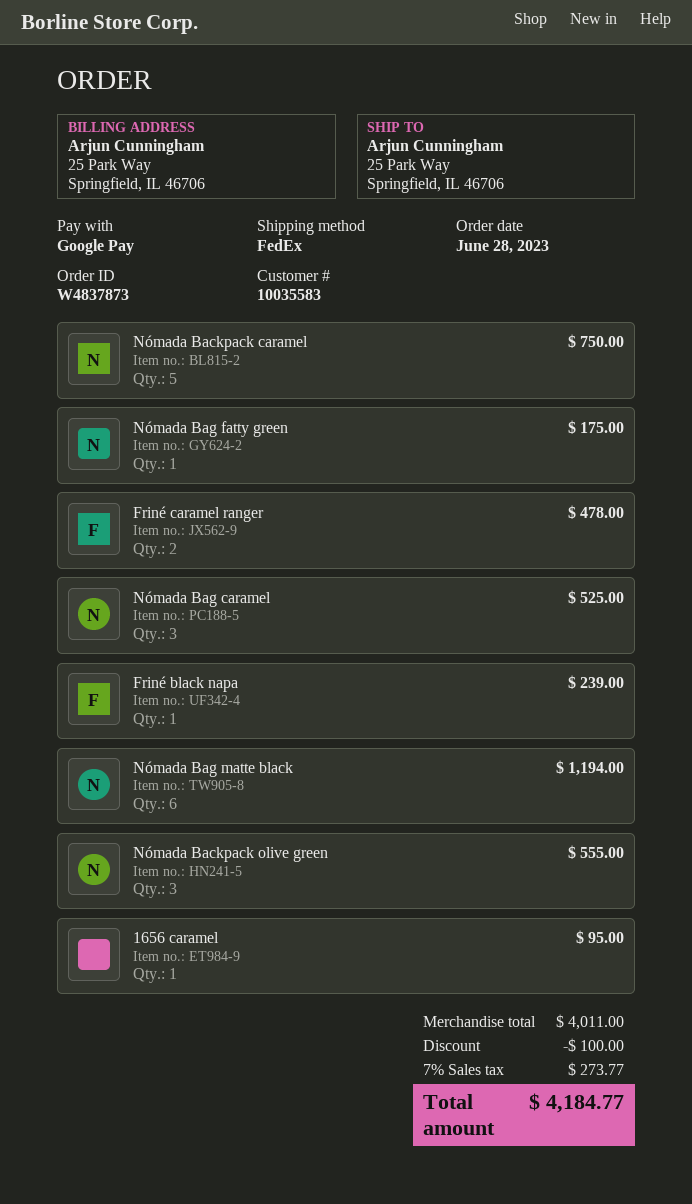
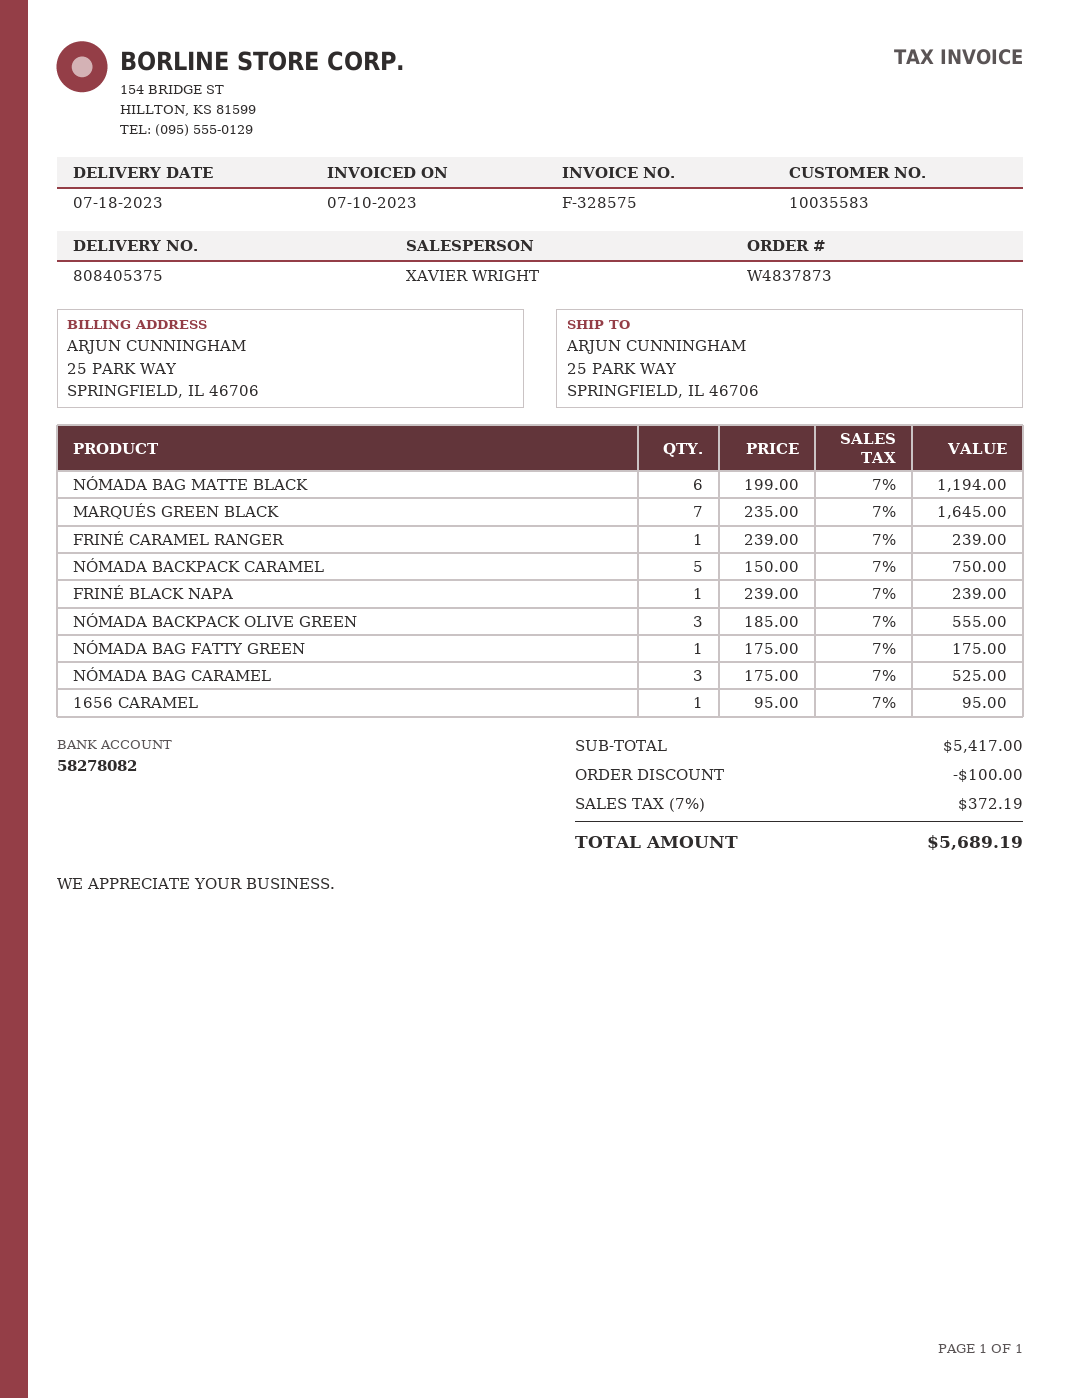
Friné caramel ranger: 2 for 478.00 -> 1 for 239.00
MARQUÉS GREEN BLACK: none -> 7 for 1645.00
subtotal: 4011.00 -> 5417.00
tax: 7% = 273.77 -> 7% = 372.19
total: 4184.77 -> 5689.19

